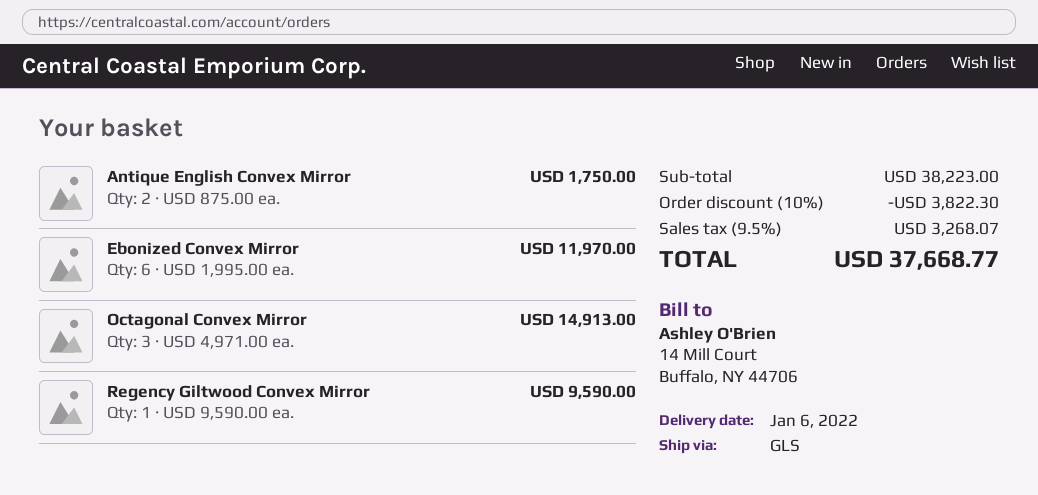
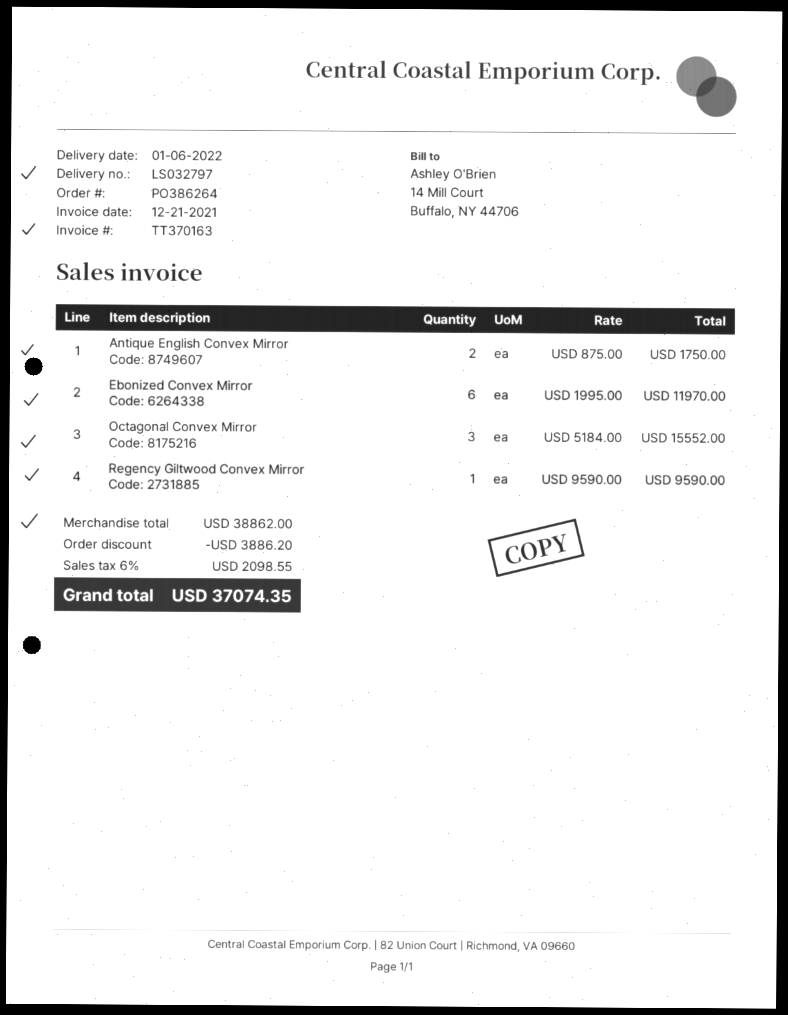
Octagonal Convex Mirror: 3 x 4971.00 = 14913.00 -> 3 x 5184.00 = 15552.00
subtotal: 38223.00 -> 38862.00
discount: 3822.30 -> 3886.20
tax: 9.5% = 3268.07 -> 6% = 2098.55
total: 37668.77 -> 37074.35

